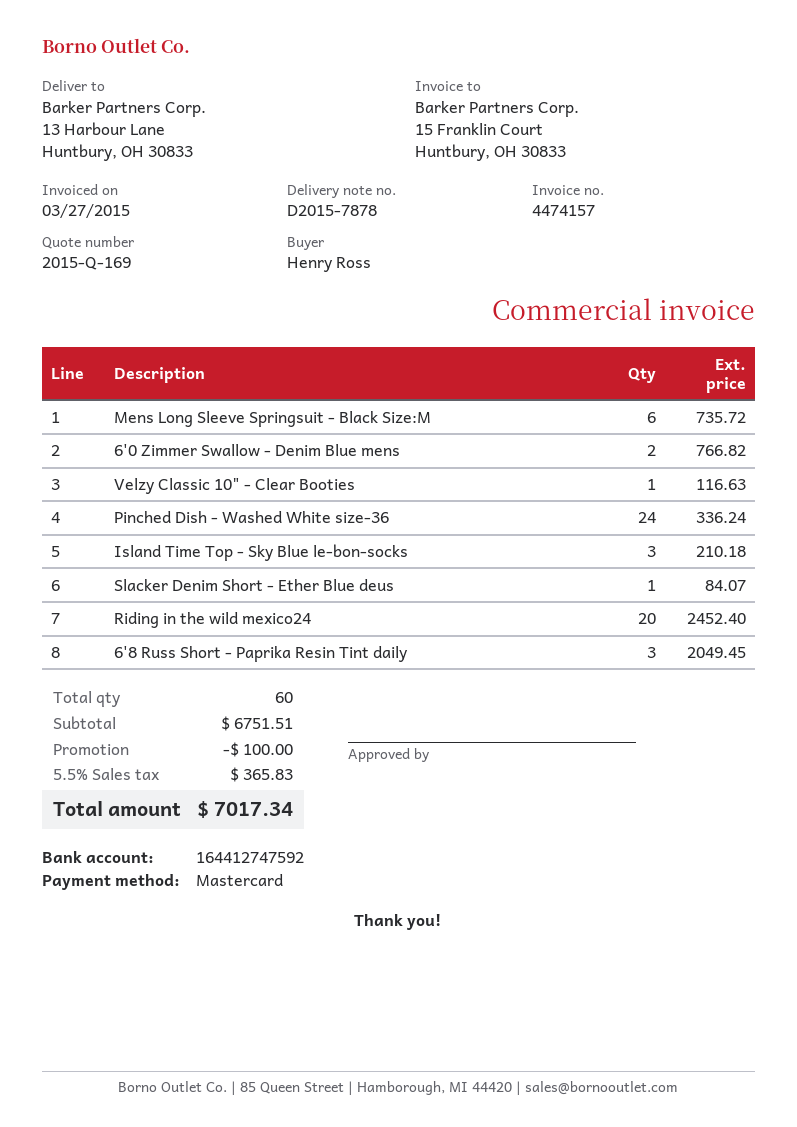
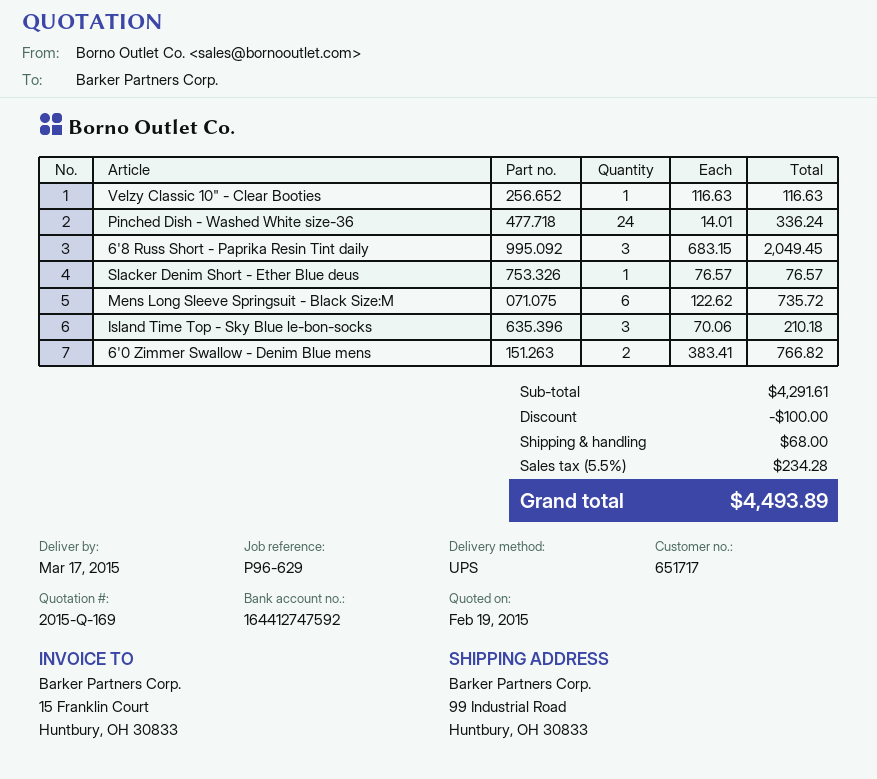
ship to: 13 Harbour Lane, Huntbury, OH 30833 -> 99 Industrial Road, Huntbury, OH 30833
Slacker Denim Short - Ether Blue deus: 1 for 84.07 -> 1 for 76.57
Riding in the wild mexico24: 20 for 2452.40 -> none
subtotal: 6751.51 -> 4291.61
shipping: none -> 68.00
tax: 5.5% = 365.83 -> 5.5% = 234.28
total: 7017.34 -> 4493.89

